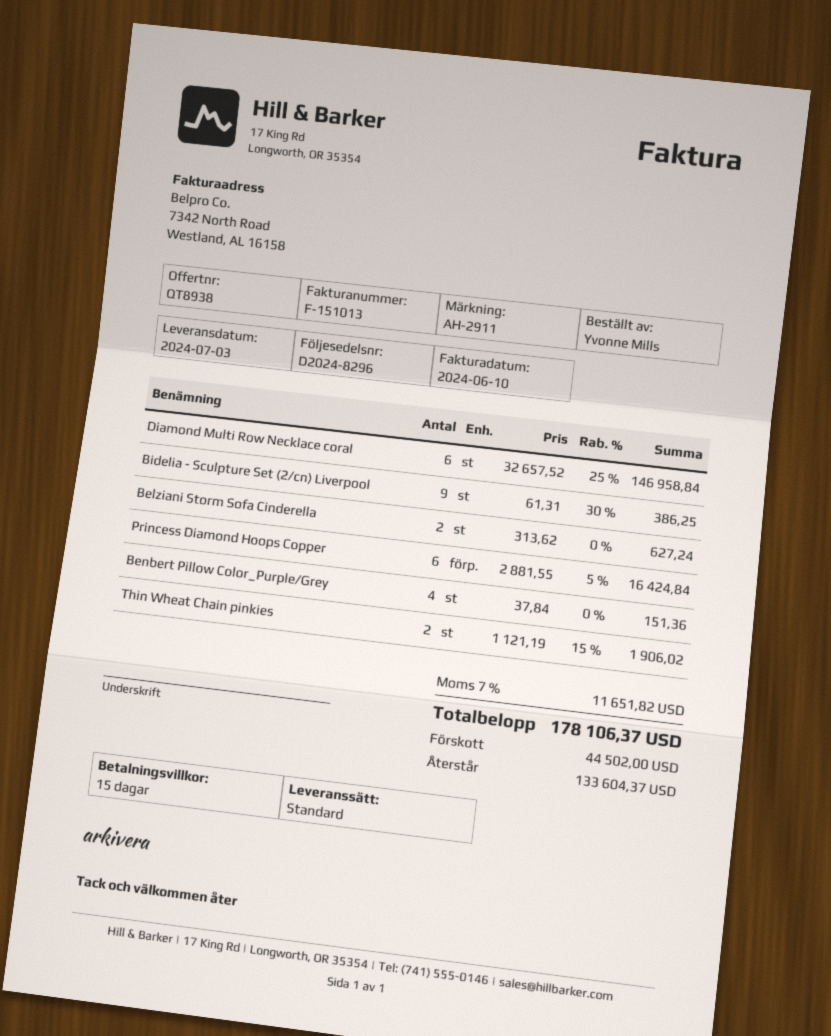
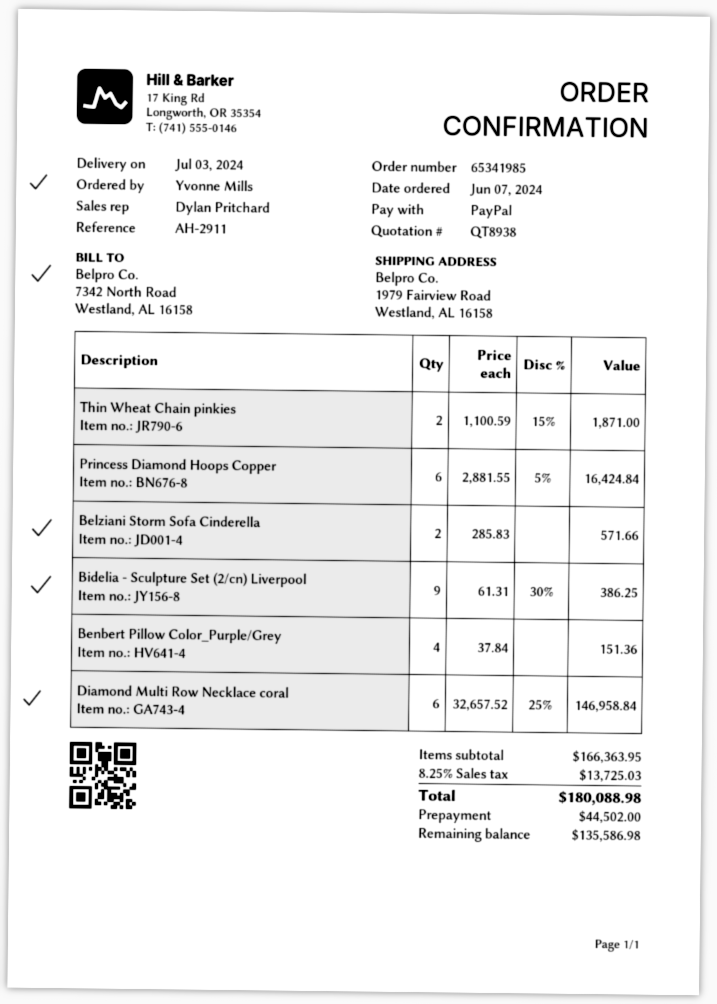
Belziani Storm Sofa Cinderella: 2 x 313.62 = 627.24 -> 2 x 285.83 = 571.66
Thin Wheat Chain pinkies: 2 x 1121.19 - 15% = 1906.02 -> 2 x 1100.59 - 15% = 1871.00
tax: 7% = 11651.82 -> 8.25% = 13725.03
total: 178106.37 -> 180088.98
balance: 133604.37 -> 135586.98

